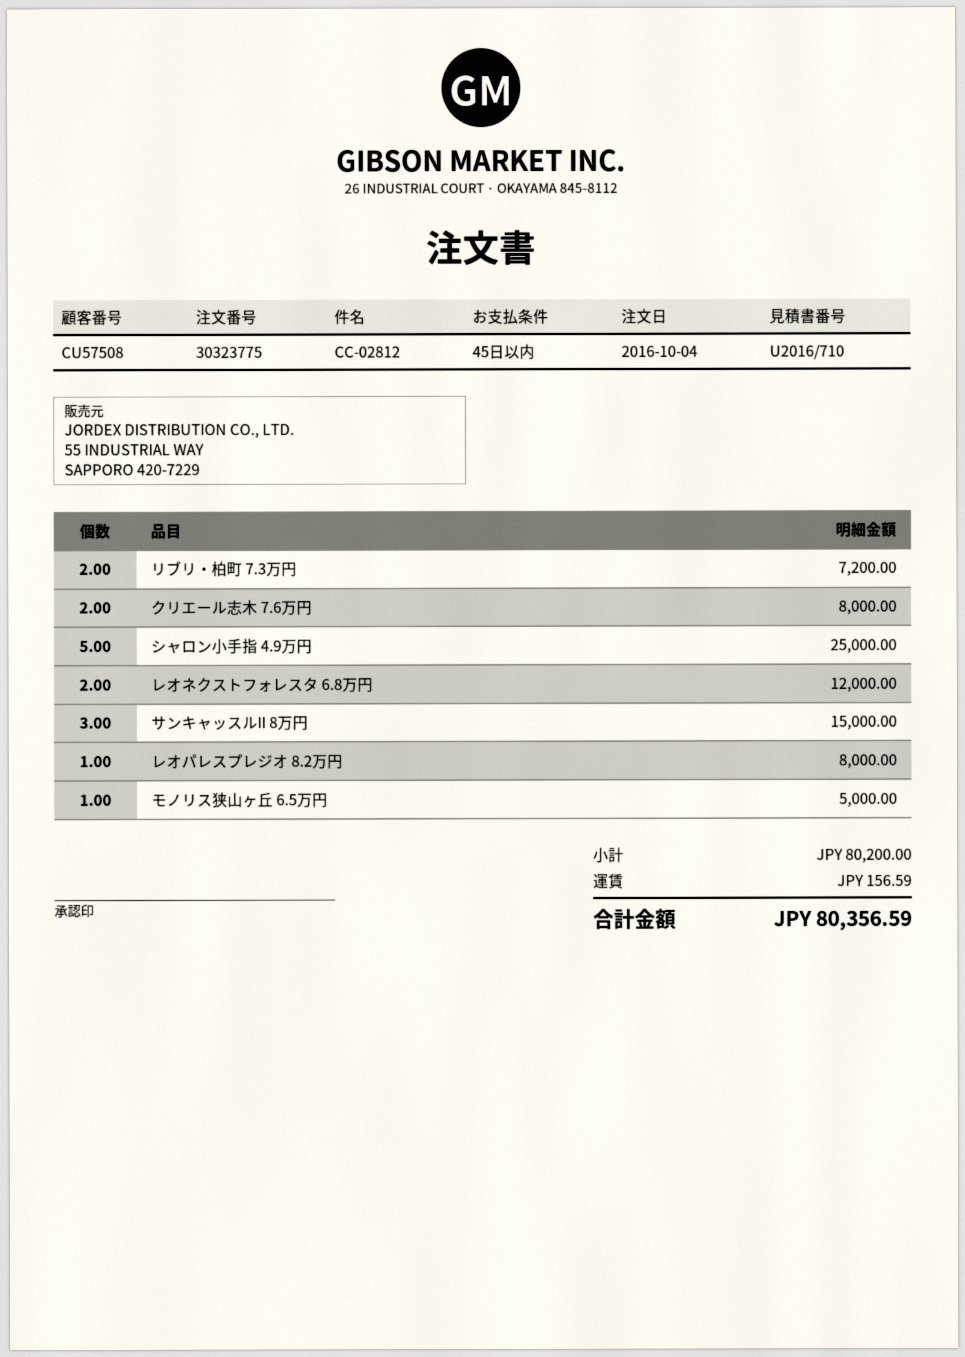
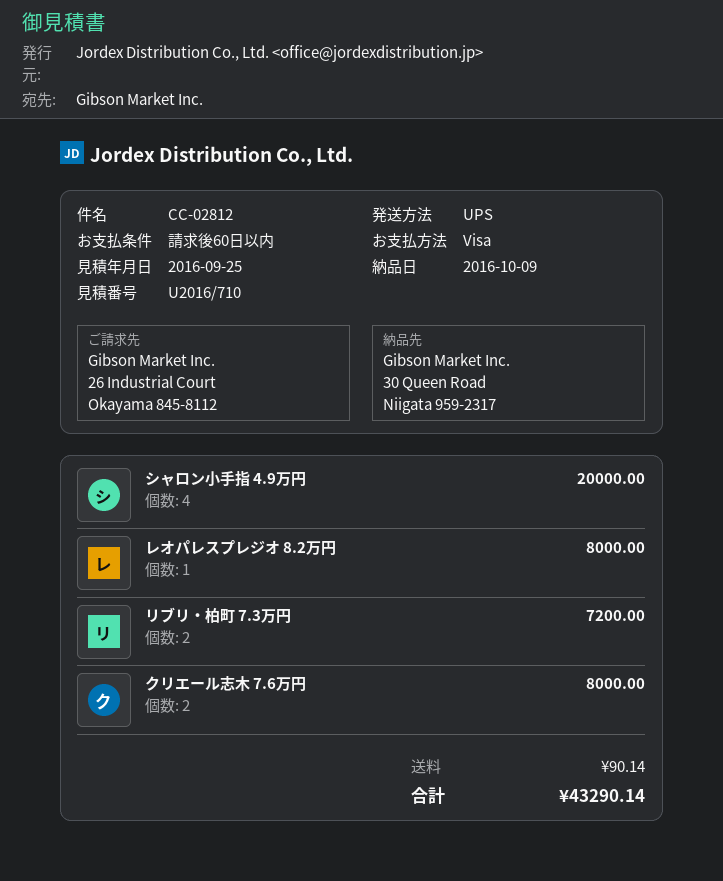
payment terms: 45 days -> 60 days
シャロン小手指 4.9万円: 5 for 25000.00 -> 4 for 20000.00
レオネクストフォレスタ 6.8万円: 2 for 12000.00 -> none
サンキャッスルII 8万円: 3 for 15000.00 -> none
モノリス狭山ヶ丘 6.5万円: 1 for 5000.00 -> none
shipping: 156.59 -> 90.14
total: 80356.59 -> 43290.14

